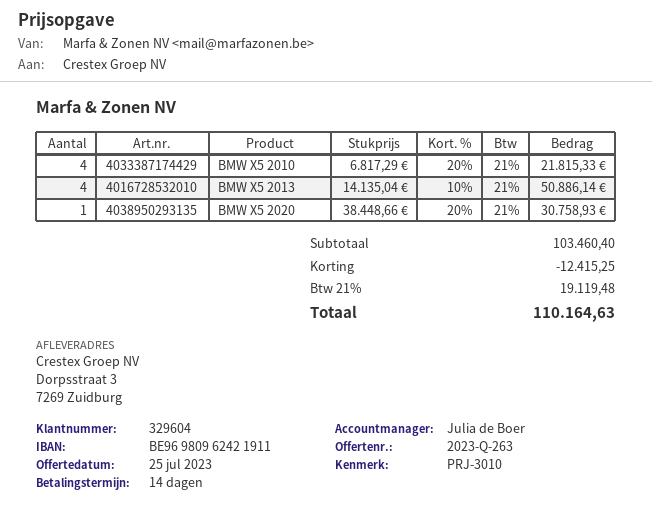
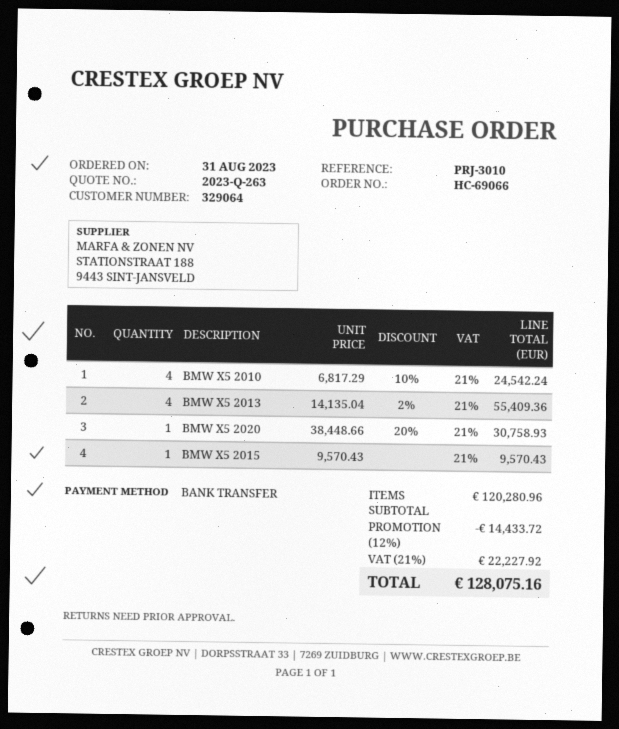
customer number: 329604 -> 329064
BMW X5 2010: 4 x 6817.29 - 20% = 21815.33 -> 4 x 6817.29 - 10% = 24542.24
BMW X5 2013: 4 x 14135.04 - 10% = 50886.14 -> 4 x 14135.04 - 2% = 55409.36
BMW X5 2015: none -> 1 x 9570.43 = 9570.43
subtotal: 103460.40 -> 120280.96
discount: 12415.25 -> 14433.72
tax: 21% = 19119.48 -> 21% = 22227.92
total: 110164.63 -> 128075.16

